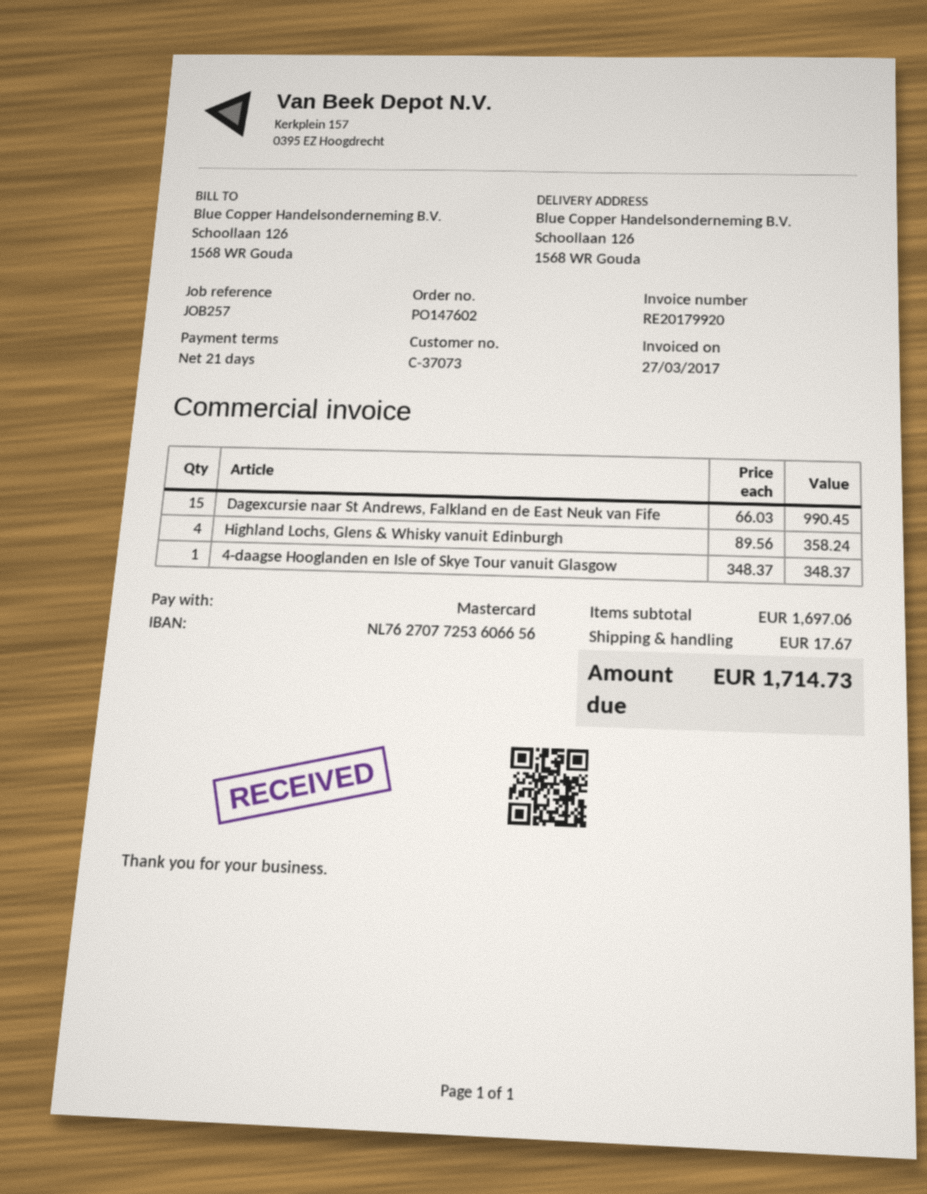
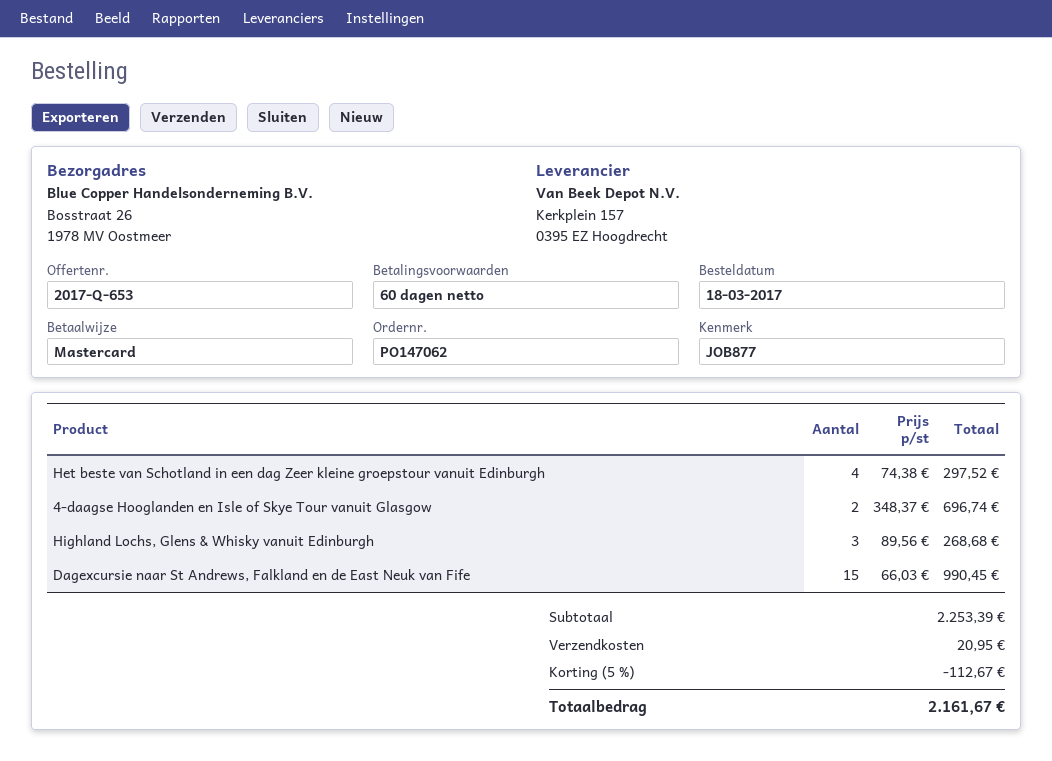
order number: PO147602 -> PO147062
payment terms: 21 days -> 60 days
reference: JOB257 -> JOB877
ship to: Schoollaan 126, 1568 WR Gouda -> Bosstraat 26, 1978 MV Oostmeer
Highland Lochs, Glens & Whisky vanuit Edinburgh: 4 x 89.56 = 358.24 -> 3 x 89.56 = 268.68
4-daagse Hooglanden en Isle of Skye Tour vanuit Glasgow: 1 x 348.37 = 348.37 -> 2 x 348.37 = 696.74
Het beste van Schotland in een dag Zeer kleine groepstour vanuit Edinburgh: none -> 4 x 74.38 = 297.52
subtotal: 1697.06 -> 2253.39
discount: none -> 5% = 112.67
shipping: 17.67 -> 20.95
total: 1714.73 -> 2161.67

